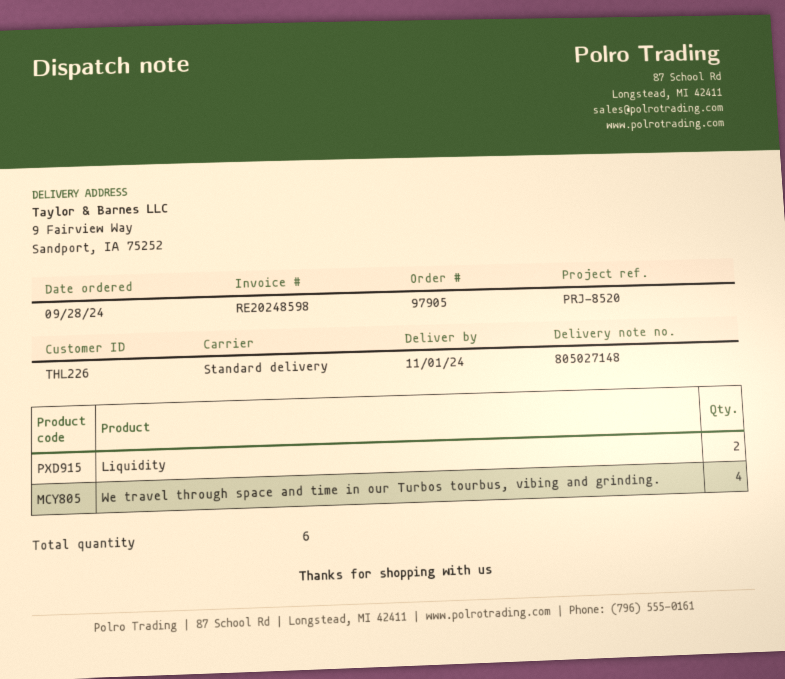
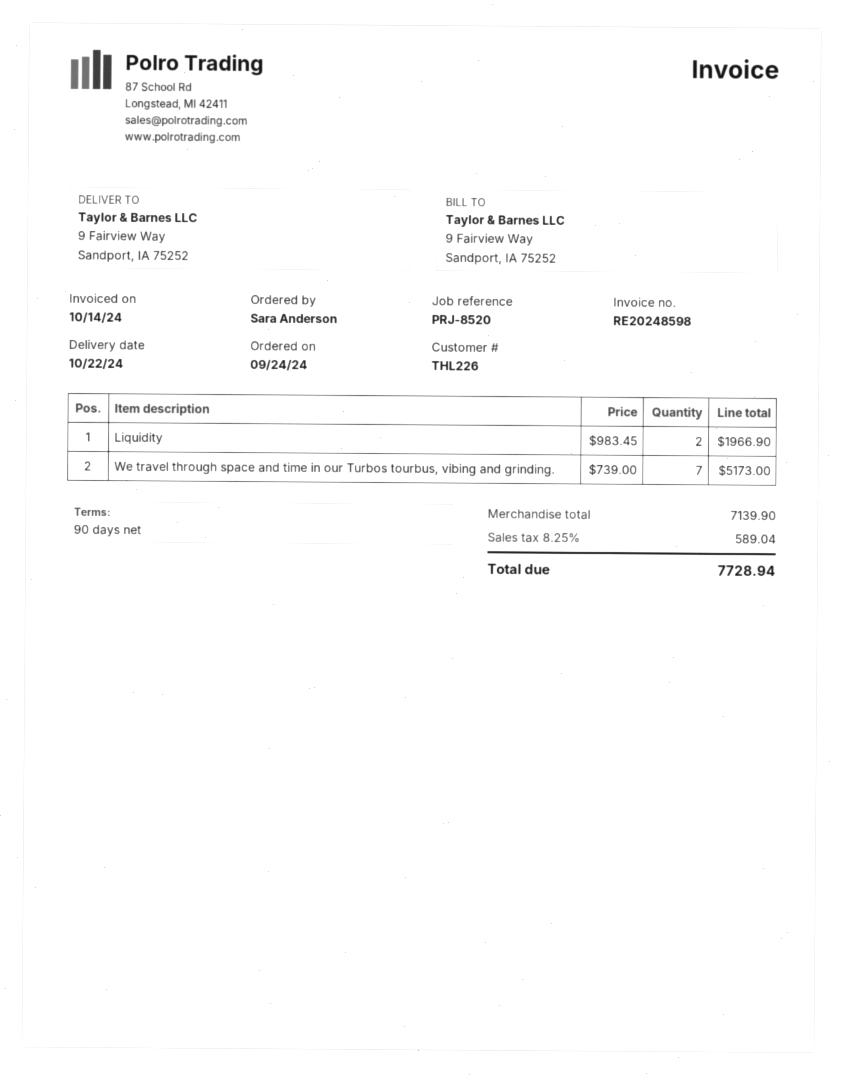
order date: 2024-09-28 -> 2024-09-24
delivery date: 2024-11-01 -> 2024-10-22
We travel through space and time in our Turbos tourbus, vibing and grinding.: 4 -> 7

